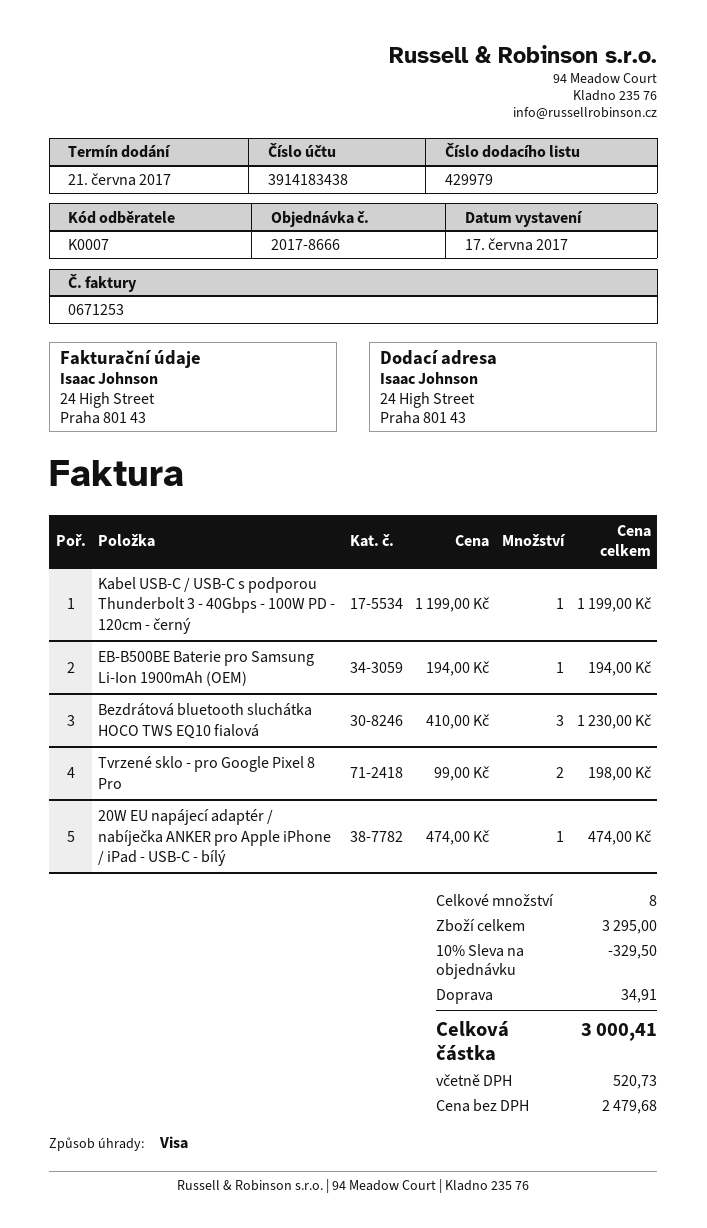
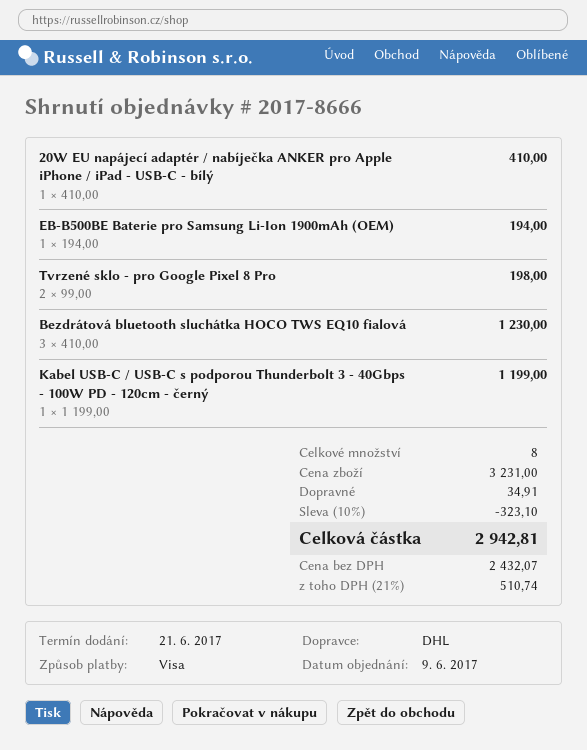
20W EU napájecí adaptér / nabíječka ANKER pro Apple iPhone / iPad - USB-C - bílý: 1 x 474.00 = 474.00 -> 1 x 410.00 = 410.00
subtotal: 3295.00 -> 3231.00
discount: 10% = 329.50 -> 10% = 323.10
net: 2479.68 -> 2432.07
tax: 520.73 -> 510.74
total: 3000.41 -> 2942.81

